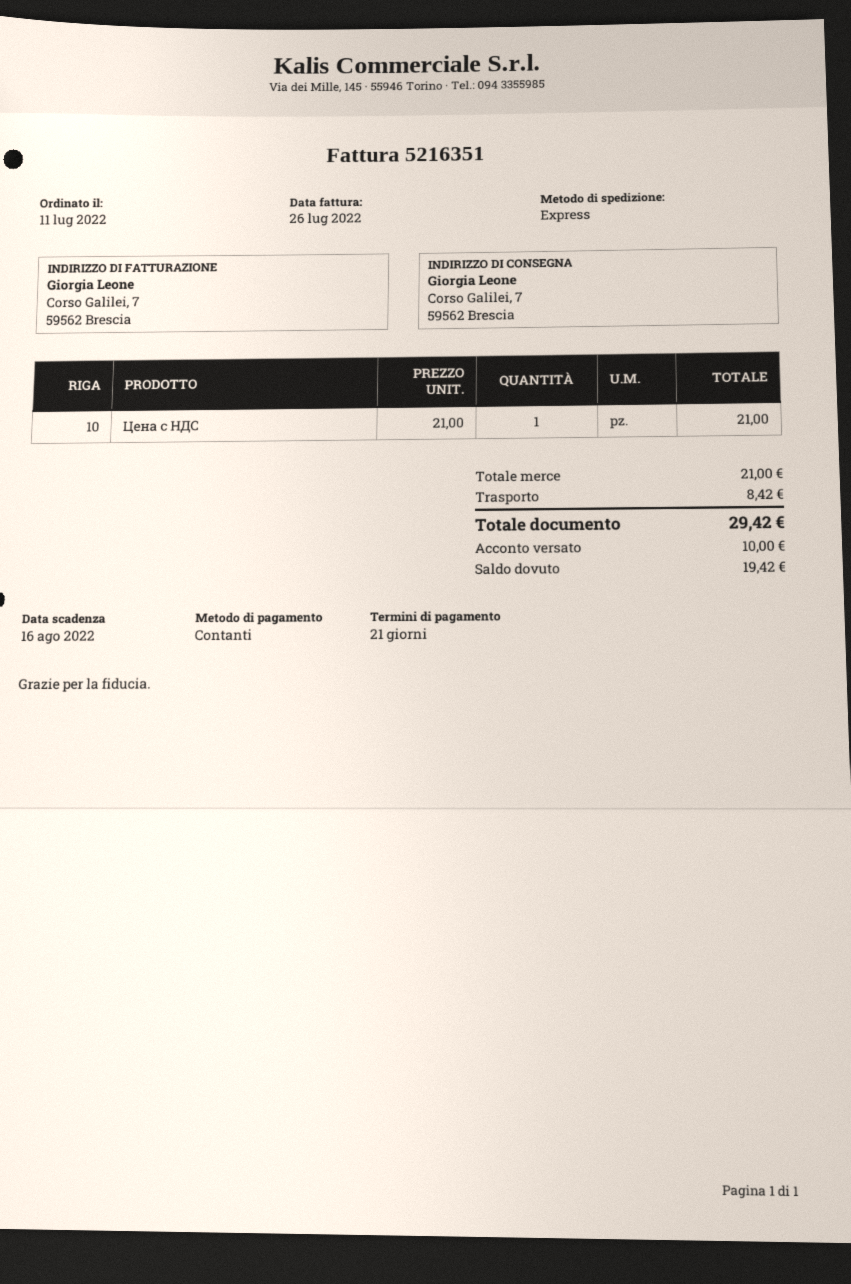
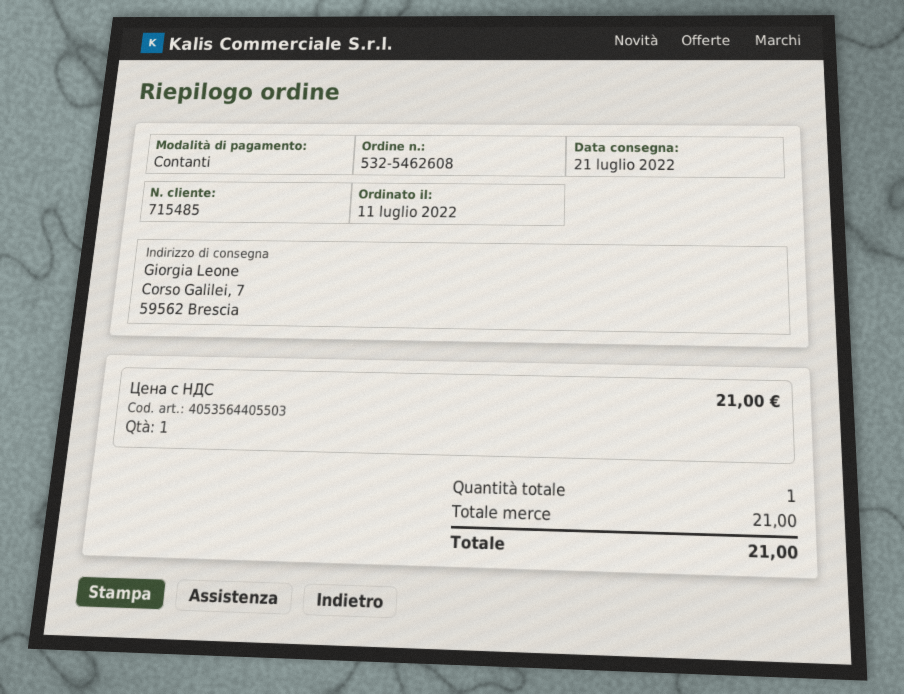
shipping: 8.42 -> none
total: 29.42 -> 21.00

